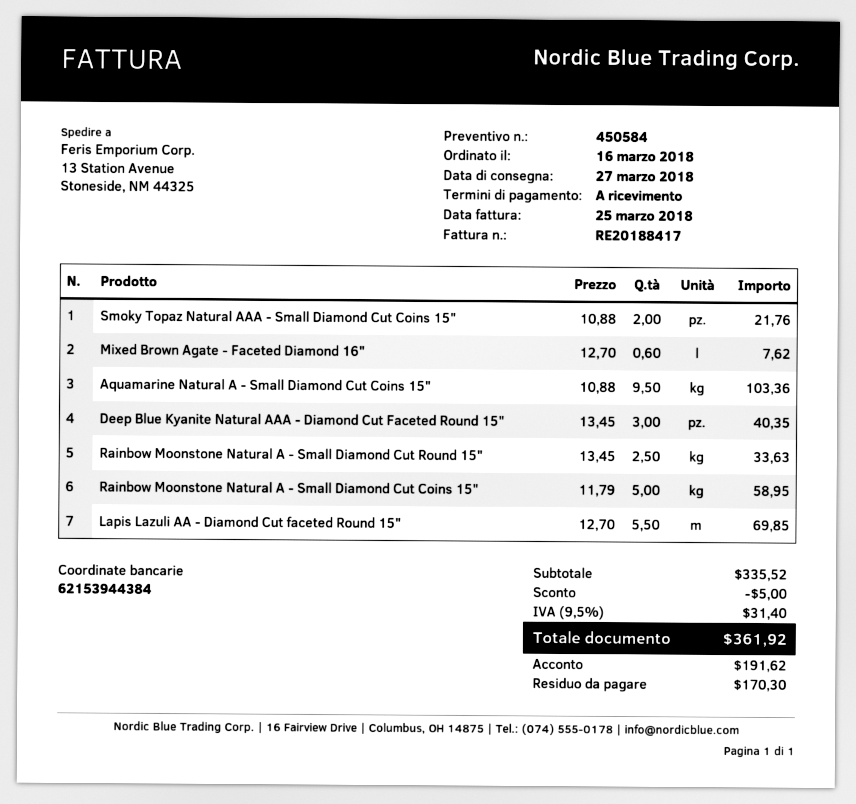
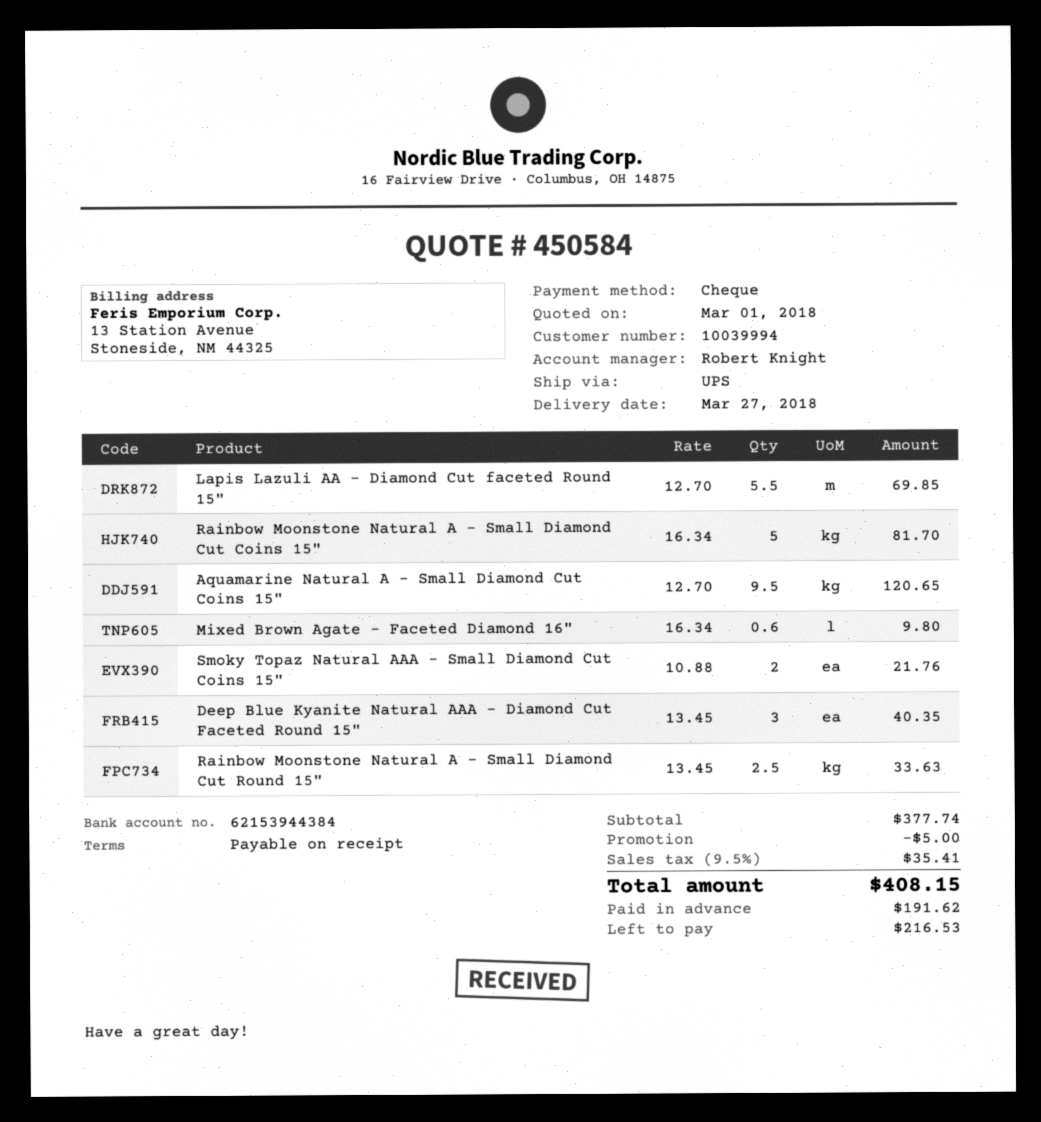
Mixed Brown Agate - Faceted Diamond 16": 0.6 x 12.70 = 7.62 -> 0.6 x 16.34 = 9.80
Aquamarine Natural A - Small Diamond Cut Coins 15": 9.5 x 10.88 = 103.36 -> 9.5 x 12.70 = 120.65
Rainbow Moonstone Natural A - Small Diamond Cut Coins 15": 5 x 11.79 = 58.95 -> 5 x 16.34 = 81.70
subtotal: 335.52 -> 377.74
tax: 9.5% = 31.40 -> 9.5% = 35.41
total: 361.92 -> 408.15
balance: 170.30 -> 216.53

